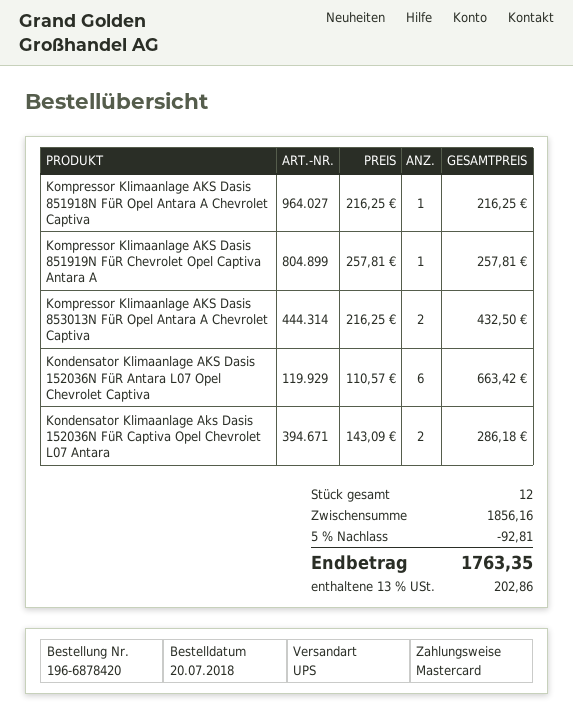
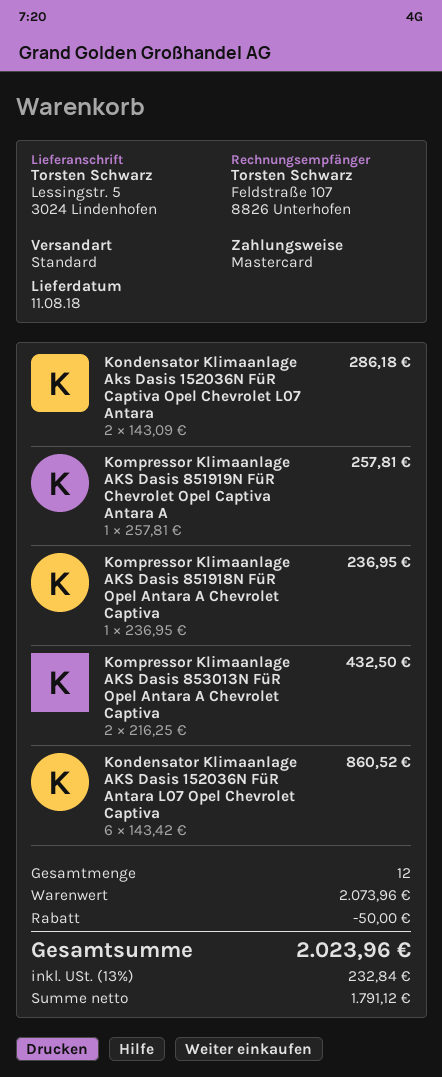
shipping method: UPS -> standard
Kompressor Klimaanlage AKS Dasis 851918N FüR Opel Antara A Chevrolet Captiva: 1 x 216.25 = 216.25 -> 1 x 236.95 = 236.95
Kondensator Klimaanlage AKS Dasis 152036N FüR Antara L07 Opel Chevrolet Captiva: 6 x 110.57 = 663.42 -> 6 x 143.42 = 860.52
subtotal: 1856.16 -> 2073.96
discount: 92.81 -> 50.00
tax: 13% = 202.86 -> 13% = 232.84
total: 1763.35 -> 2023.96

